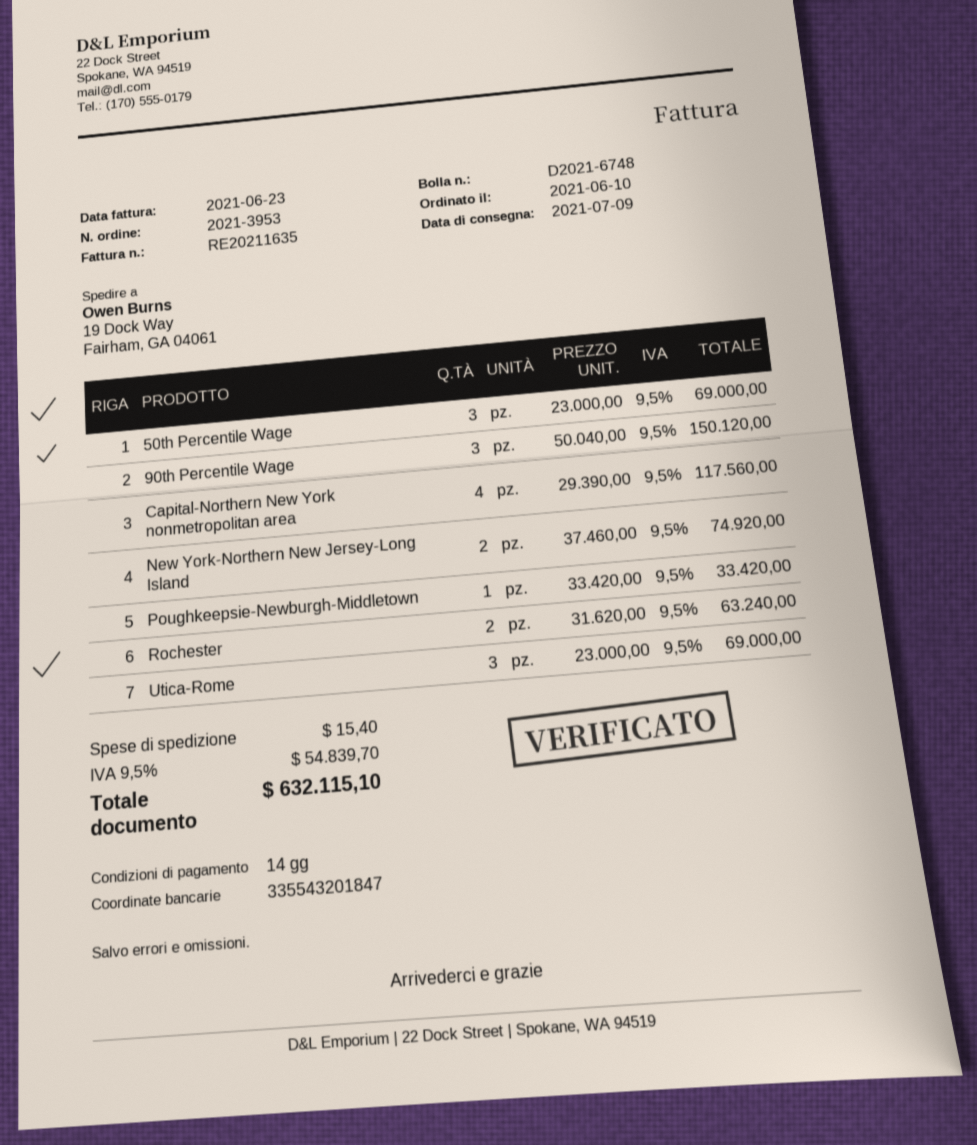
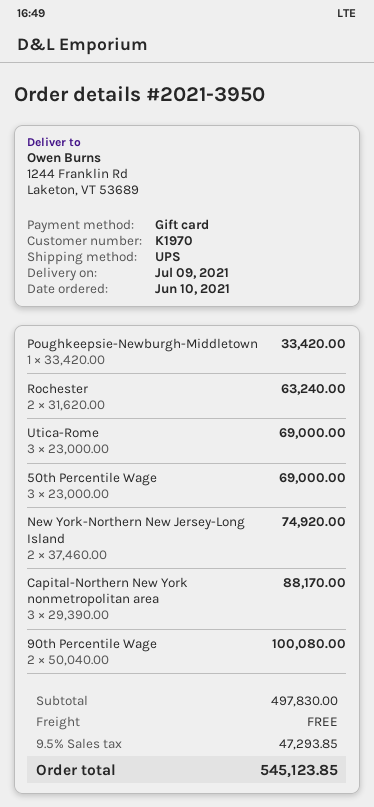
order number: 2021-3953 -> 2021-3950
ship to: 19 Dock Way, Fairham, GA 04061 -> 1244 Franklin Rd, Laketon, VT 53689
90th Percentile Wage: 3 x 50040.00 = 150120.00 -> 2 x 50040.00 = 100080.00
Capital-Northern New York nonmetropolitan area: 4 x 29390.00 = 117560.00 -> 3 x 29390.00 = 88170.00
shipping: 15.40 -> 0.00
tax: 9.5% = 54839.70 -> 9.5% = 47293.85
total: 632115.10 -> 545123.85

